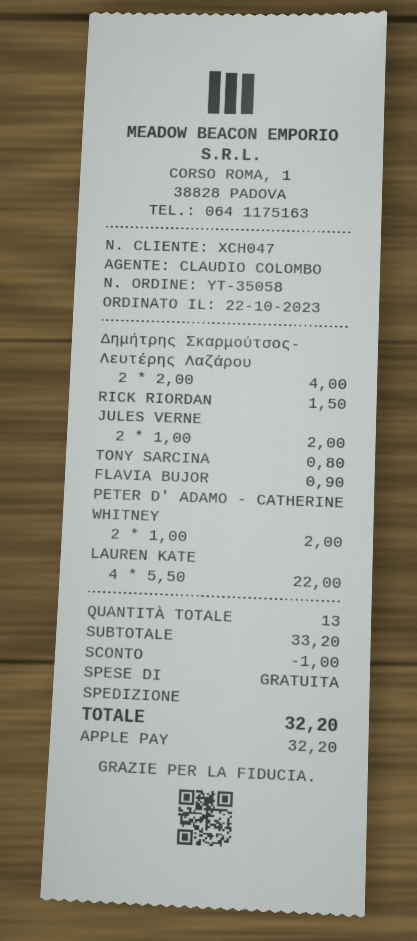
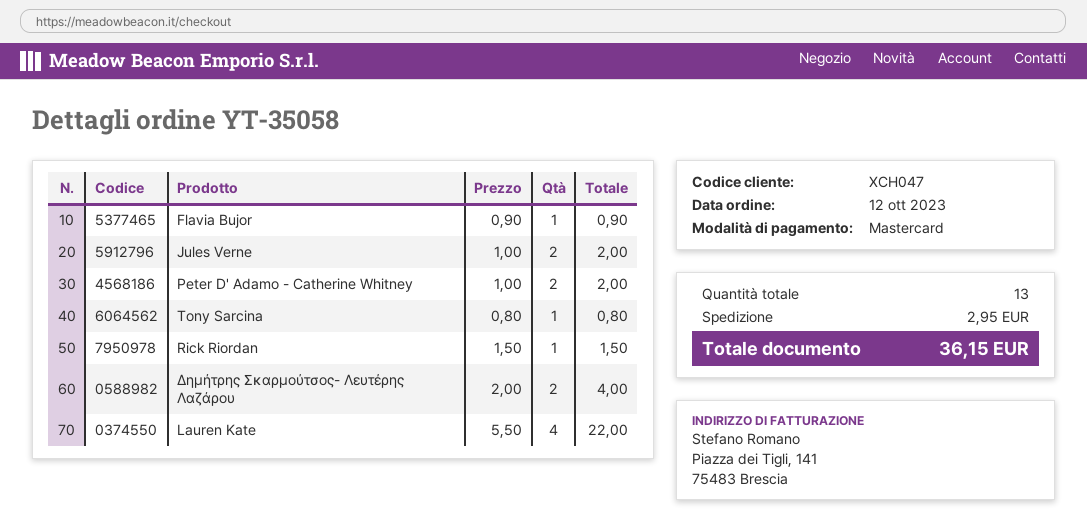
order date: 2023-10-22 -> 2023-10-12
payment method: Apple Pay -> Mastercard
discount: 1.00 -> none
shipping: 0.00 -> 2.95
total: 32.20 -> 36.15

